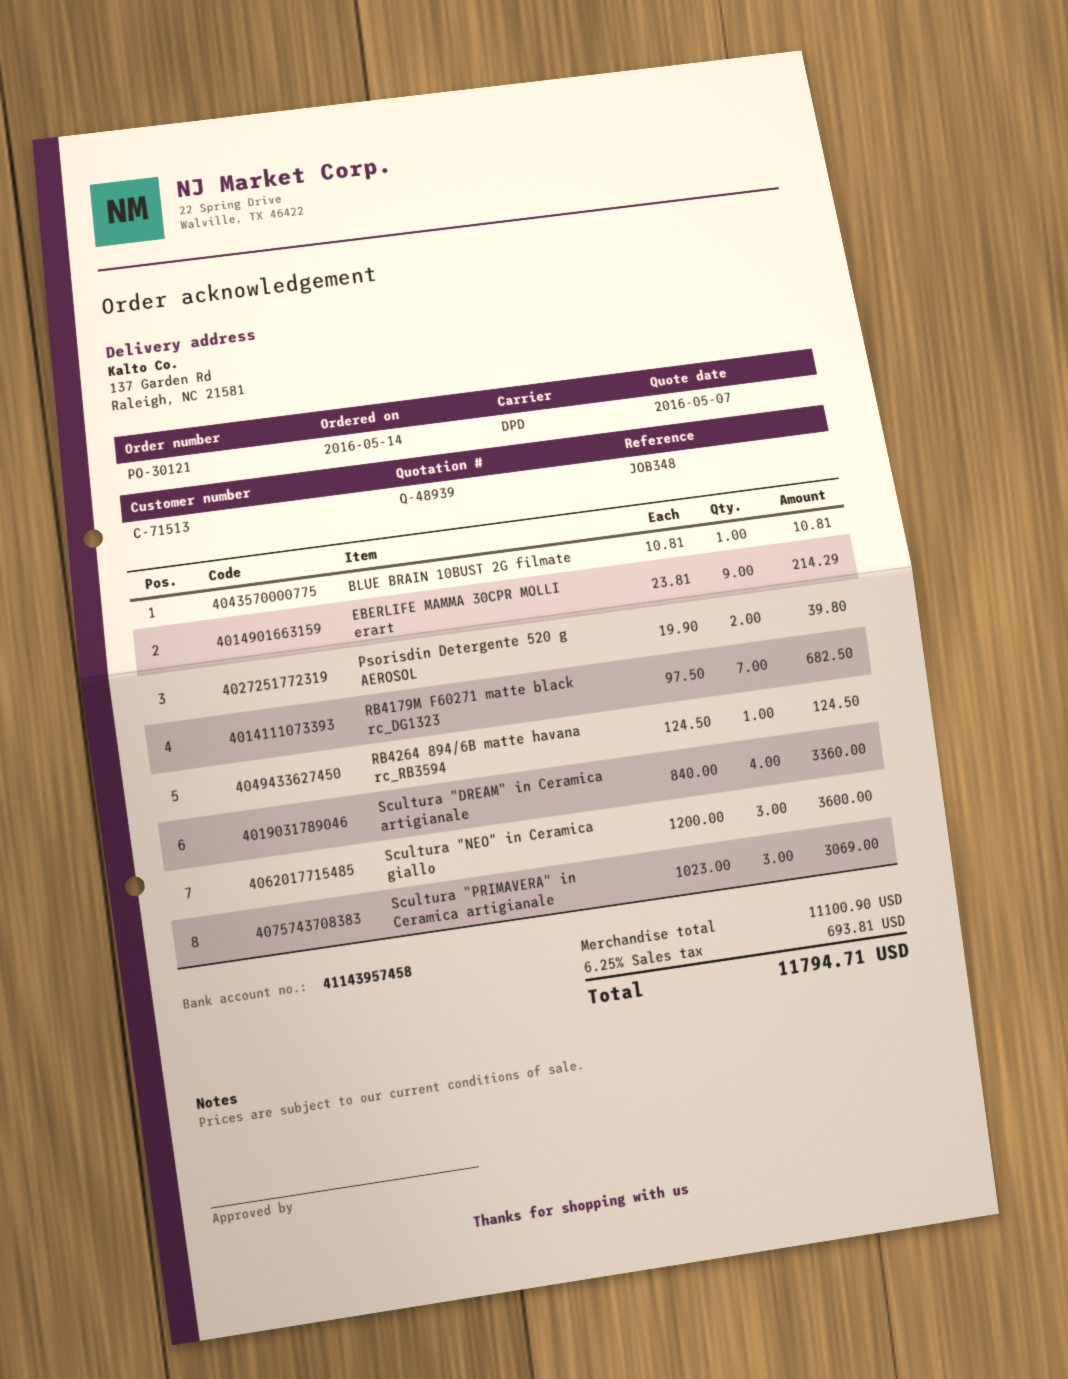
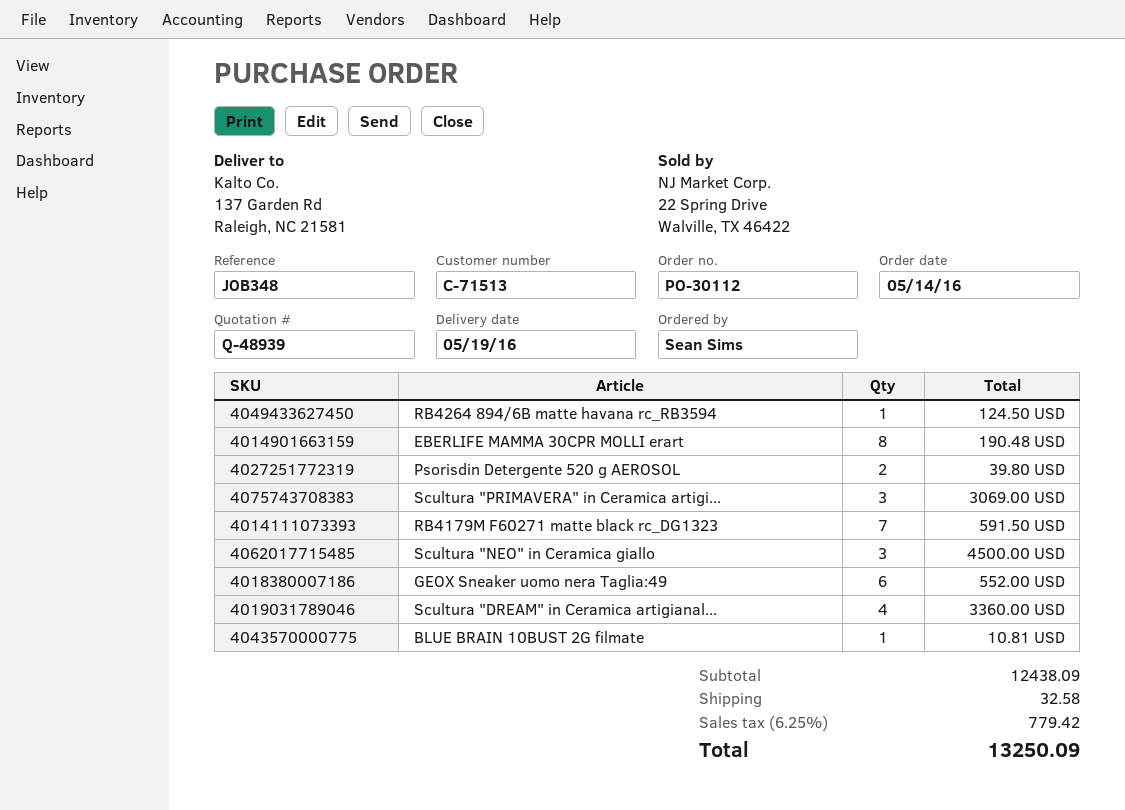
order number: PO-30121 -> PO-30112
EBERLIFE MAMMA 30CPR MOLLI erart: 9 for 214.29 -> 8 for 190.48
RB4179M F60271 matte black rc_DG1323: 7 for 682.50 -> 7 for 591.50
Scultura "NEO" in Ceramica giallo: 3 for 3600.00 -> 3 for 4500.00
GEOX Sneaker uomo nera Taglia:49: none -> 6 for 552.00
subtotal: 11100.90 -> 12438.09
shipping: none -> 32.58
tax: 6.25% = 693.81 -> 6.25% = 779.42
total: 11794.71 -> 13250.09

